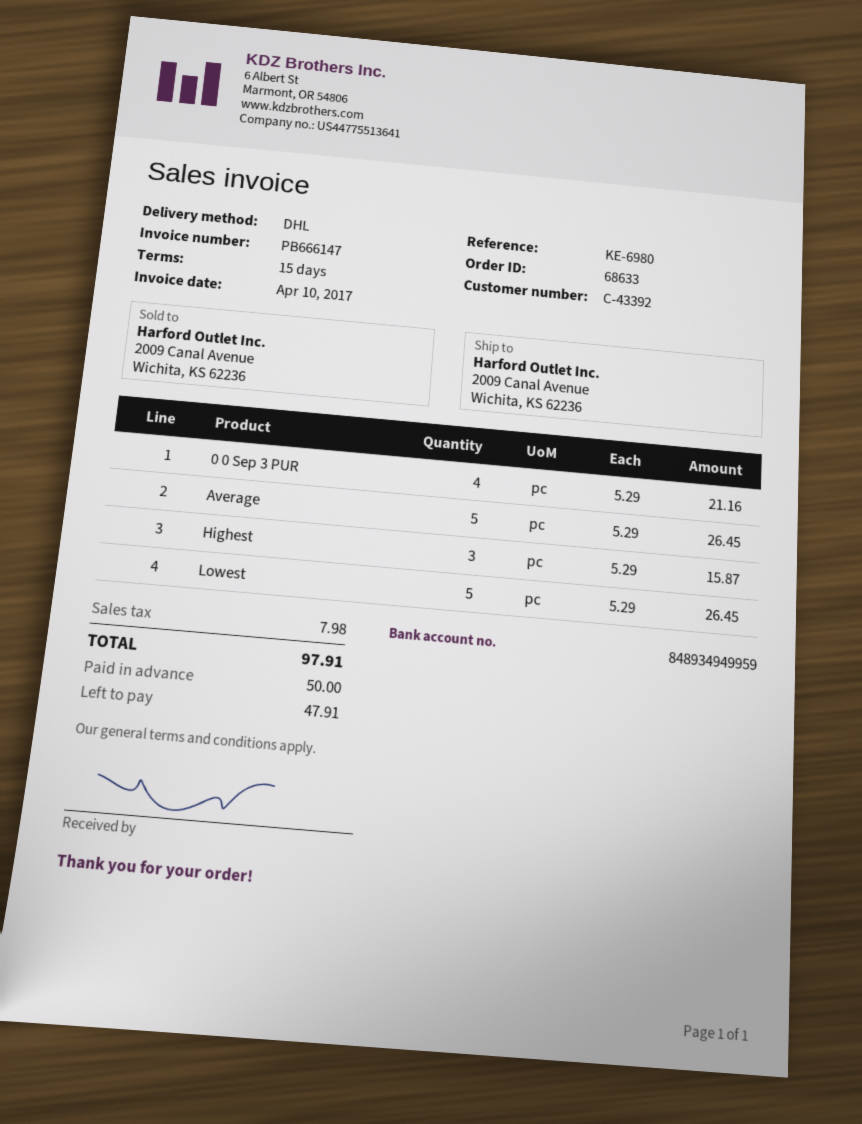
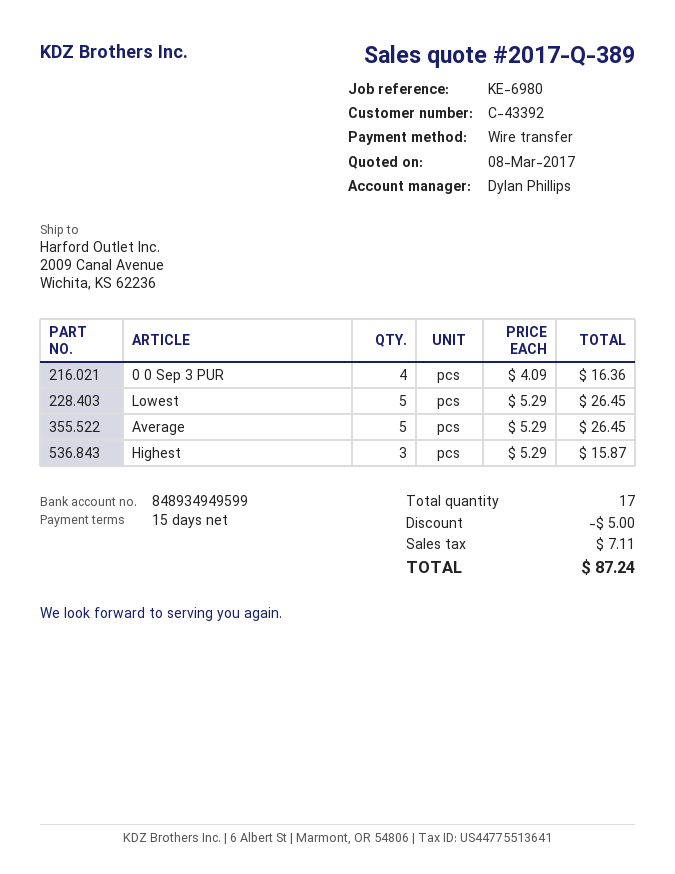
bank account: 848934949959 -> 848934949599
0 0 Sep 3 PUR: 4 x 5.29 = 21.16 -> 4 x 4.09 = 16.36
discount: none -> 5.00
tax: 7.98 -> 7.11
total: 97.91 -> 87.24

